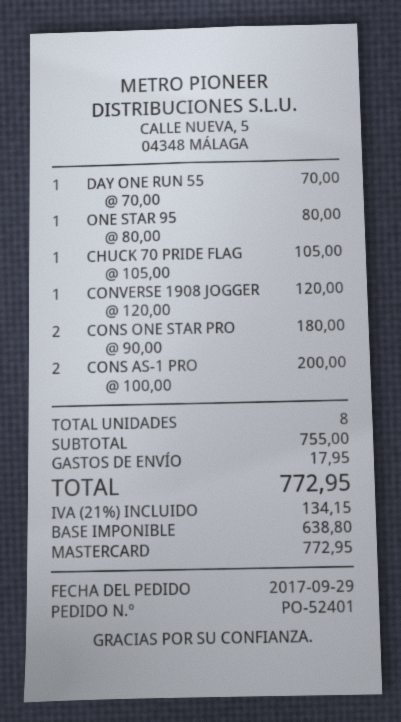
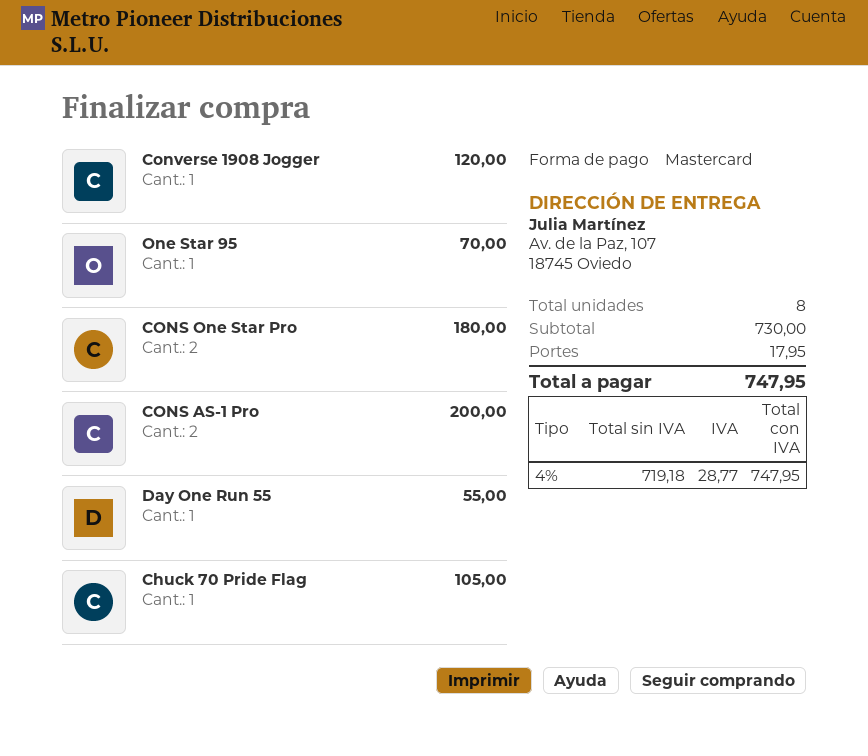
DAY ONE RUN 55: 1 for 70.00 -> 1 for 55.00
ONE STAR 95: 1 for 80.00 -> 1 for 70.00
subtotal: 755.00 -> 730.00
net: 638.80 -> 719.18
tax: 21% = 134.15 -> 4% = 28.77
total: 772.95 -> 747.95

